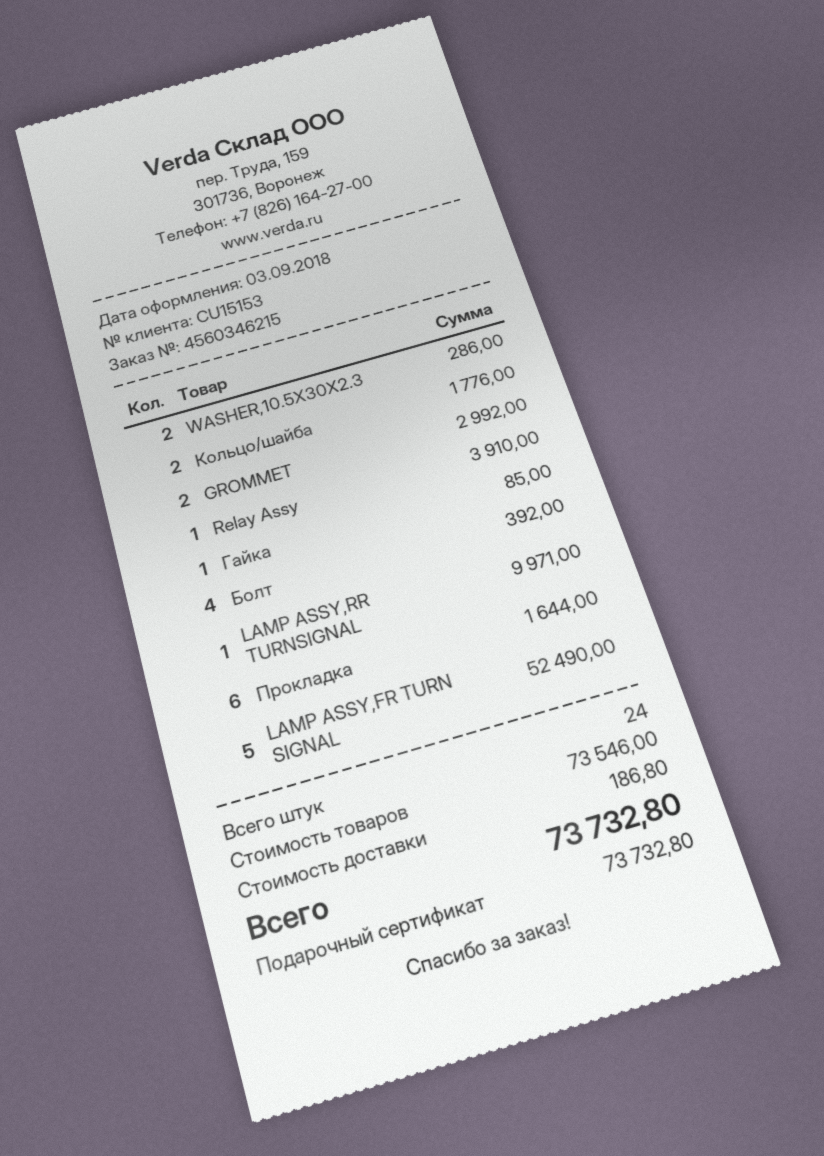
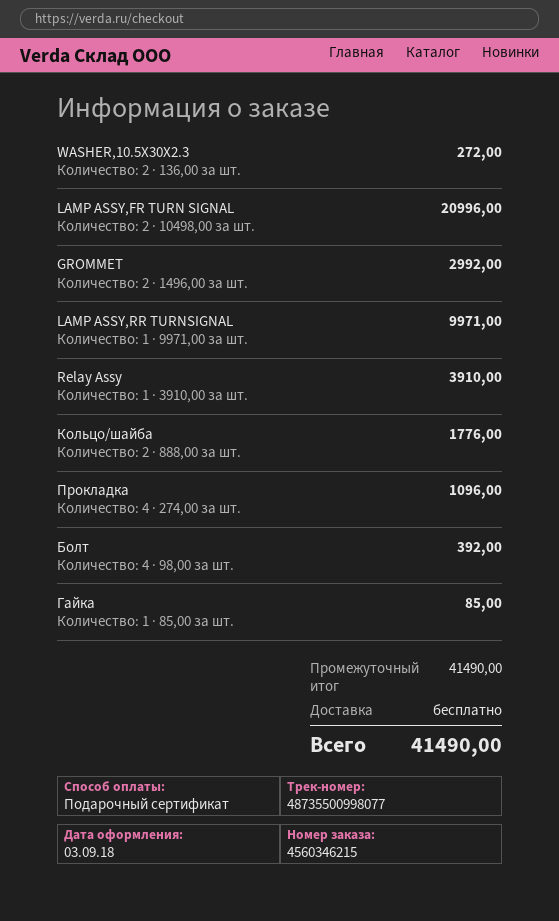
WASHER,10.5X30X2.3: 2 for 286.00 -> 2 for 272.00
Прокладка: 6 for 1644.00 -> 4 for 1096.00
LAMP ASSY,FR TURN SIGNAL: 5 for 52490.00 -> 2 for 20996.00
subtotal: 73546.00 -> 41490.00
shipping: 186.80 -> 0.00
total: 73732.80 -> 41490.00

